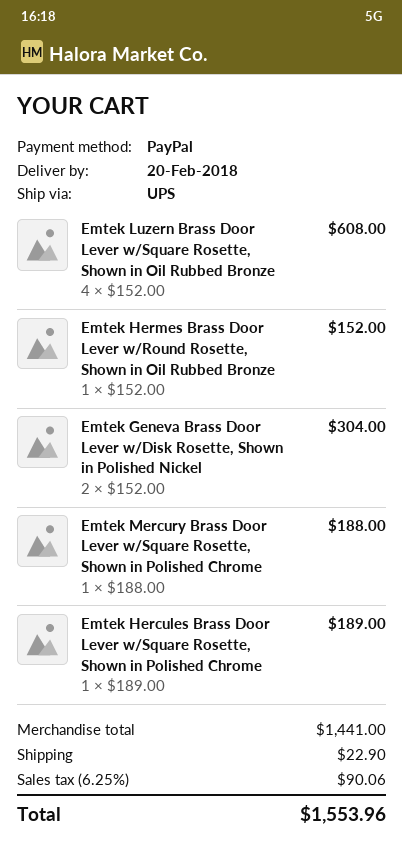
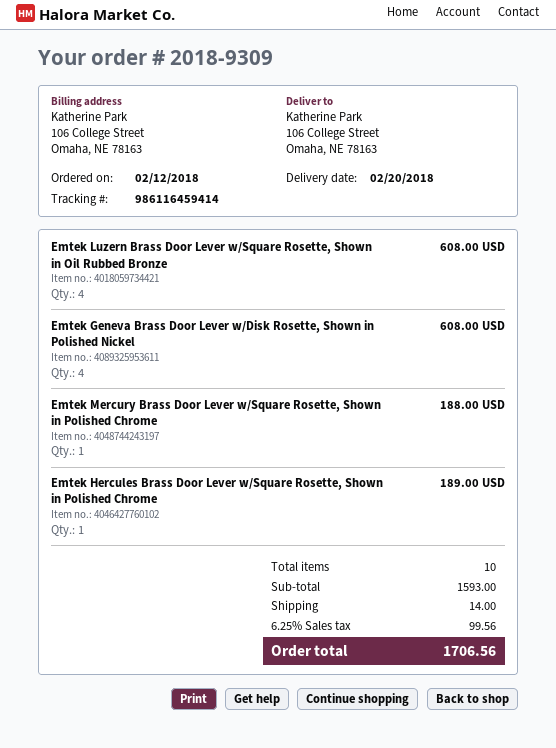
Emtek Hermes Brass Door Lever w/Round Rosette, Shown in Oil Rubbed Bronze: 1 for 152.00 -> none
Emtek Geneva Brass Door Lever w/Disk Rosette, Shown in Polished Nickel: 2 for 304.00 -> 4 for 608.00
subtotal: 1441.00 -> 1593.00
shipping: 22.90 -> 14.00
tax: 6.25% = 90.06 -> 6.25% = 99.56
total: 1553.96 -> 1706.56

